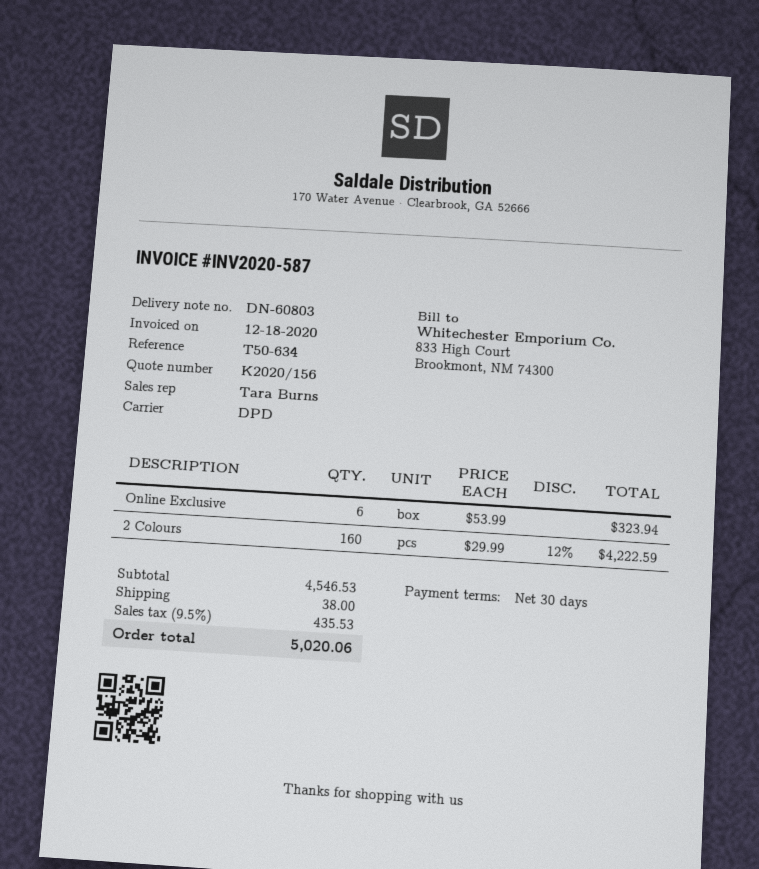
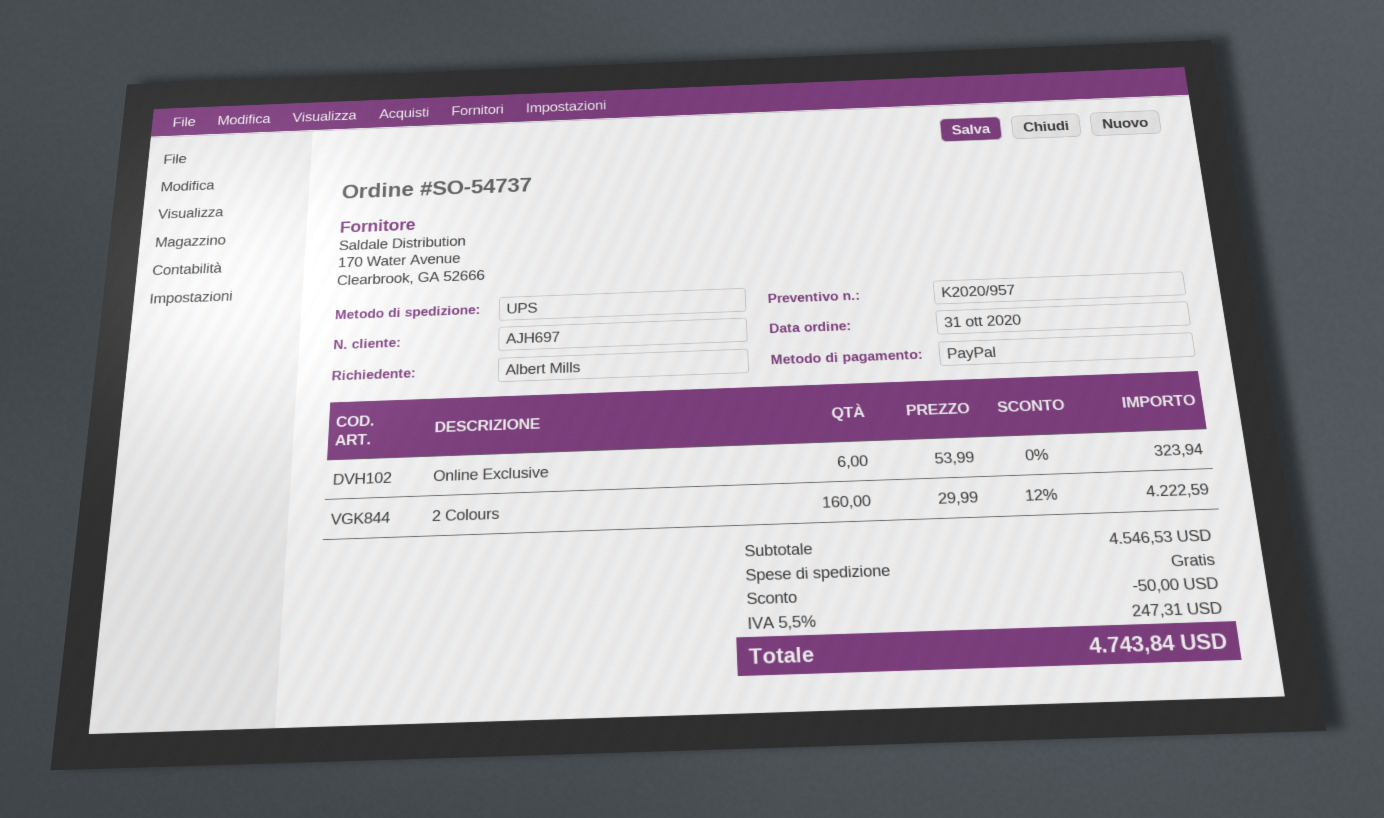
quote number: K2020/156 -> K2020/957
shipping method: DPD -> UPS
discount: none -> 50.00
shipping: 38.00 -> 0.00
tax: 9.5% = 435.53 -> 5.5% = 247.31
total: 5020.06 -> 4743.84

